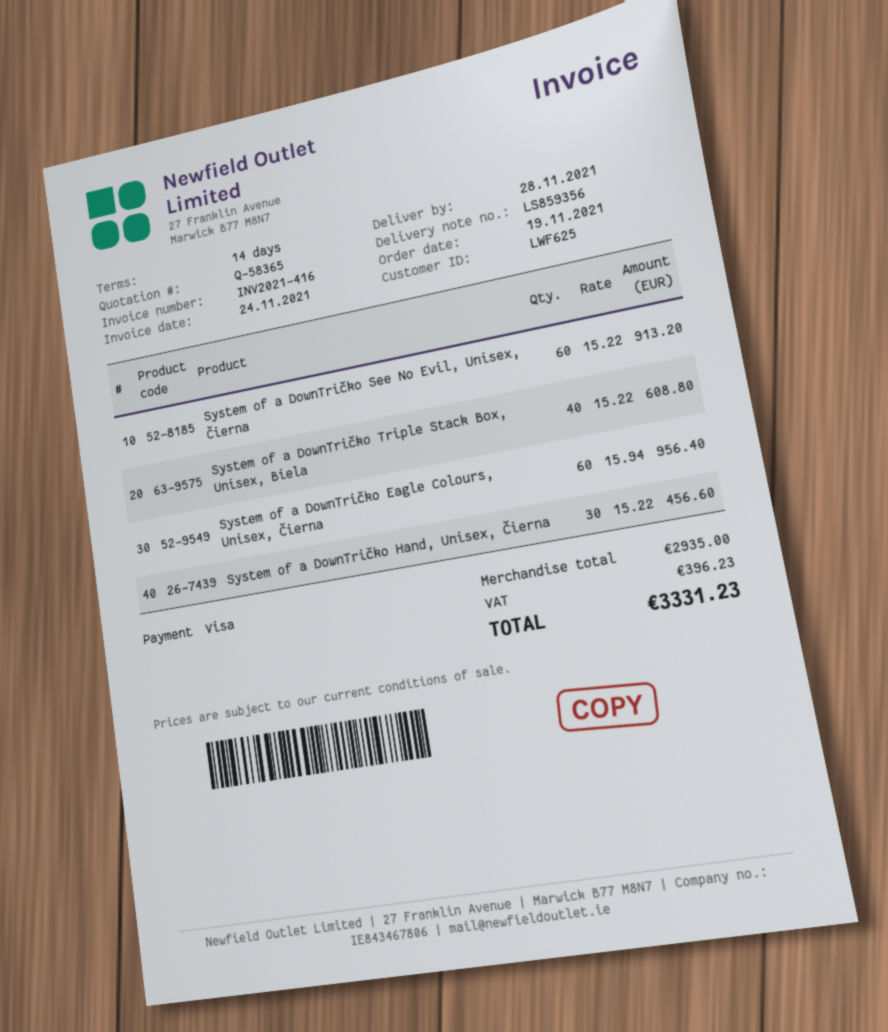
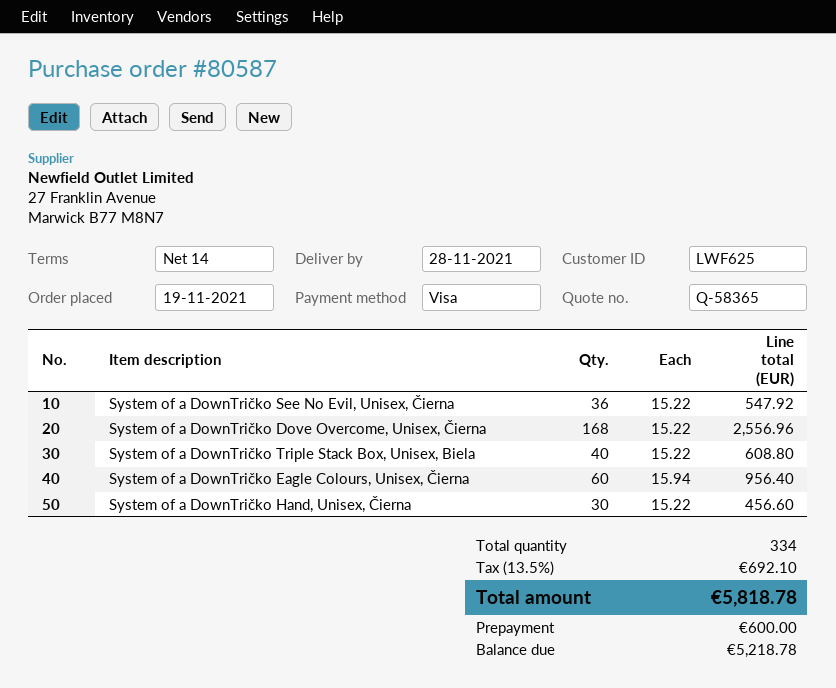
System of a DownTričko See No Evil, Unisex, Čierna: 60 x 15.22 = 913.20 -> 36 x 15.22 = 547.92
System of a DownTričko Dove Overcome, Unisex, Čierna: none -> 168 x 15.22 = 2556.96
tax: 396.23 -> 692.10
total: 3331.23 -> 5818.78

